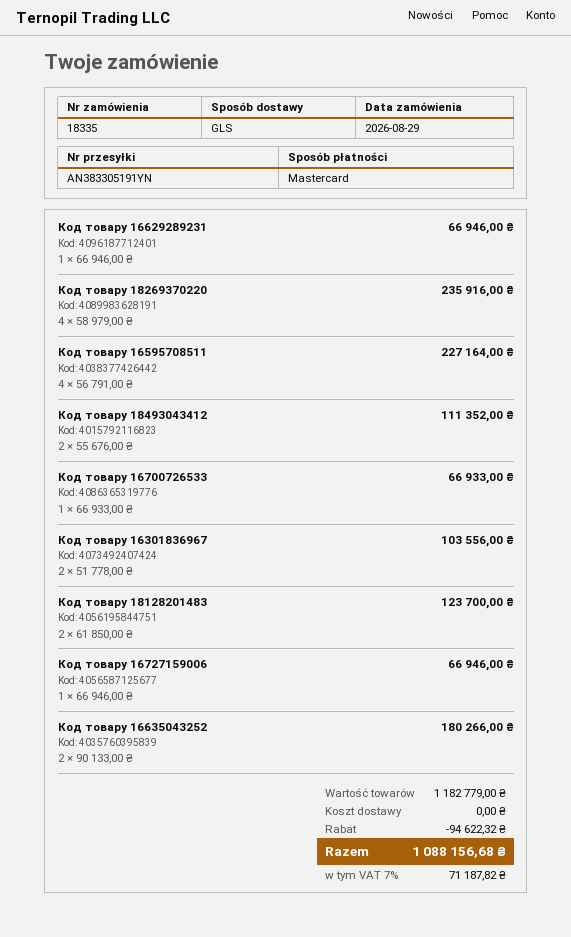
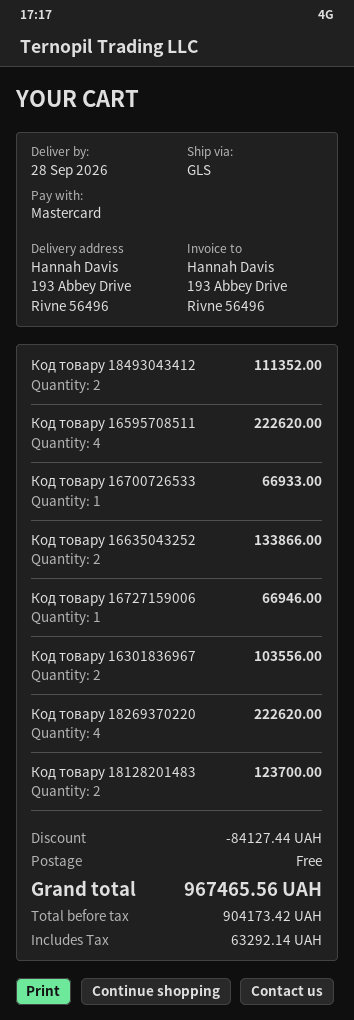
Код товару 16629289231: 1 for 66946.00 -> none
Код товару 18269370220: 4 for 235916.00 -> 4 for 222620.00
Код товару 16595708511: 4 for 227164.00 -> 4 for 222620.00
Код товару 16635043252: 2 for 180266.00 -> 2 for 133866.00
discount: 94622.32 -> 84127.44
tax: 71187.82 -> 63292.14
total: 1088156.68 -> 967465.56

